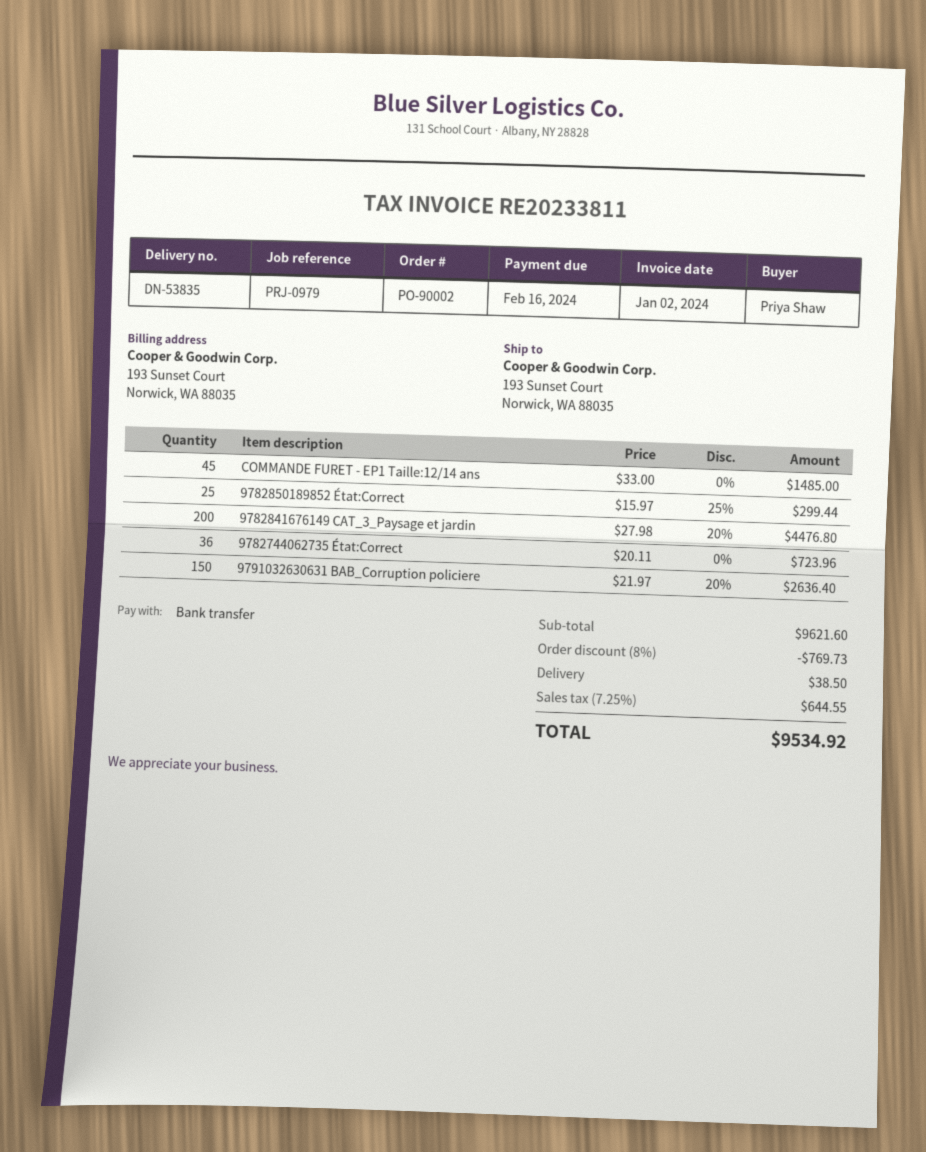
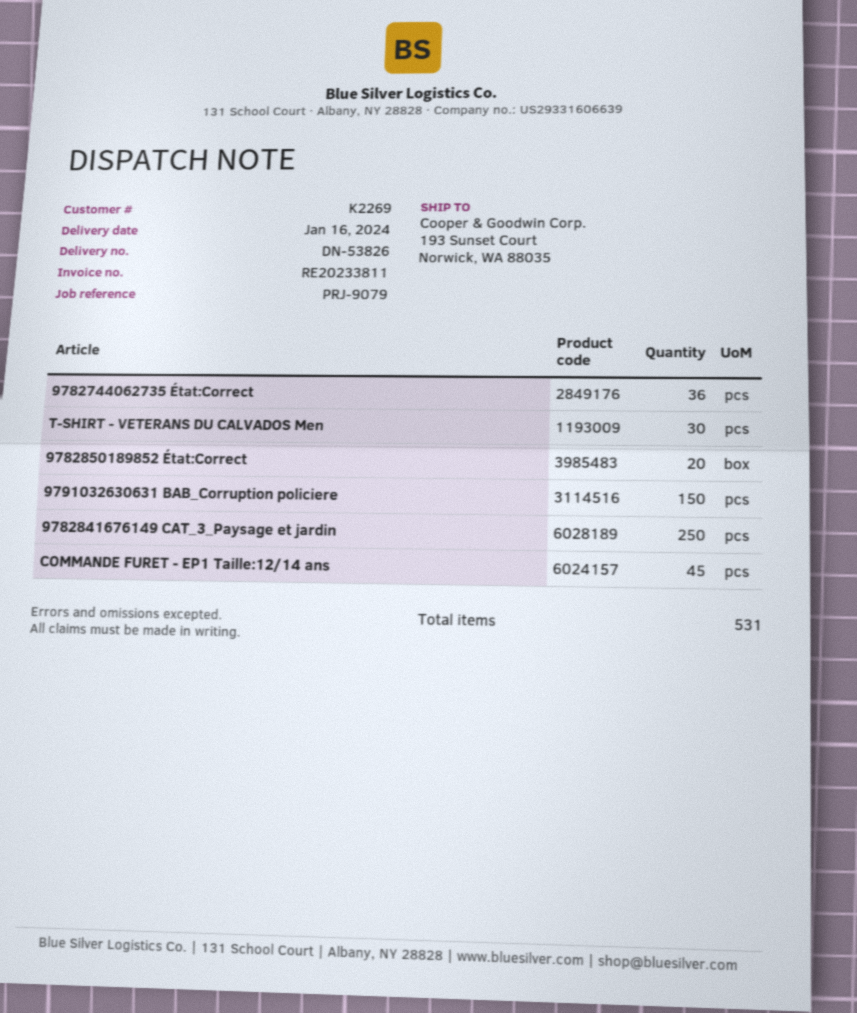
delivery note number: DN-53835 -> DN-53826
reference: PRJ-0979 -> PRJ-9079
9782850189852 État:Correct: 25 -> 20
9782841676149 CAT_3_Paysage et jardin: 200 -> 250
T-SHIRT - VETERANS DU CALVADOS Men: none -> 30

